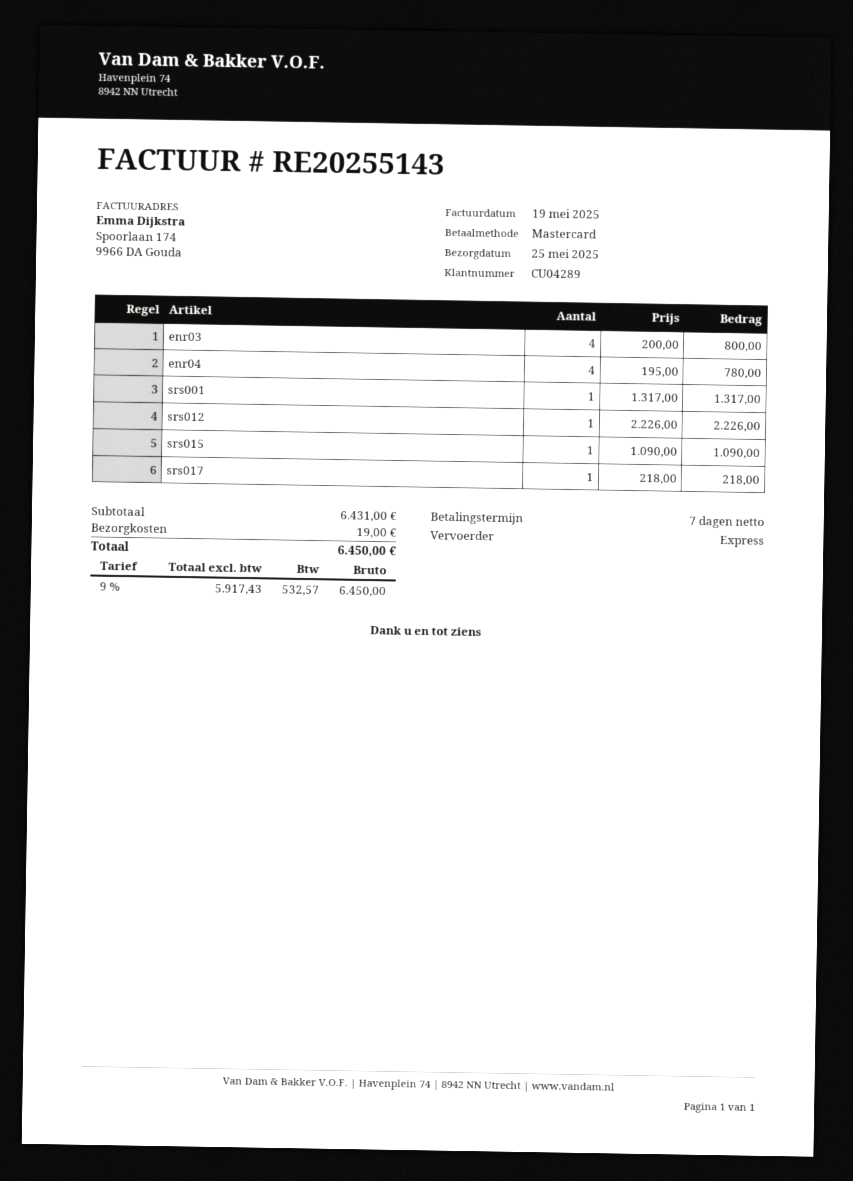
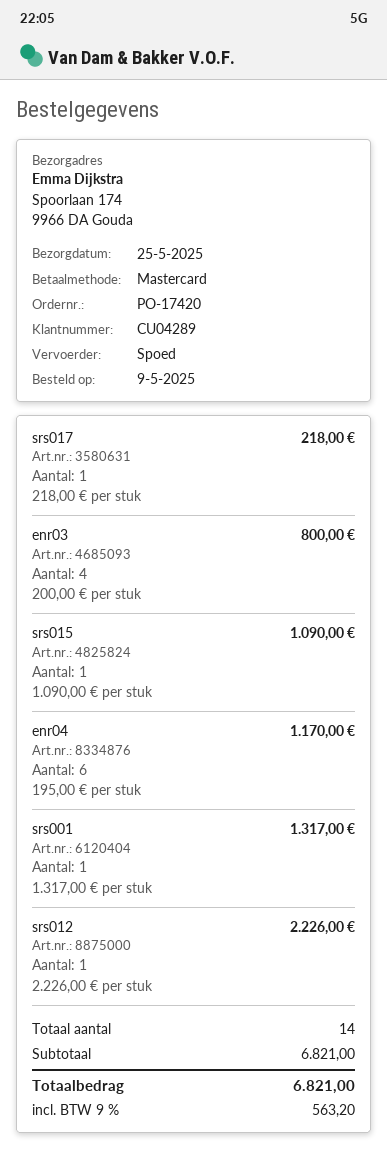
enr04: 4 x 195.00 = 780.00 -> 6 x 195.00 = 1170.00
subtotal: 6431.00 -> 6821.00
shipping: 19.00 -> none
tax: 9% = 532.57 -> 9% = 563.20
total: 6450.00 -> 6821.00

